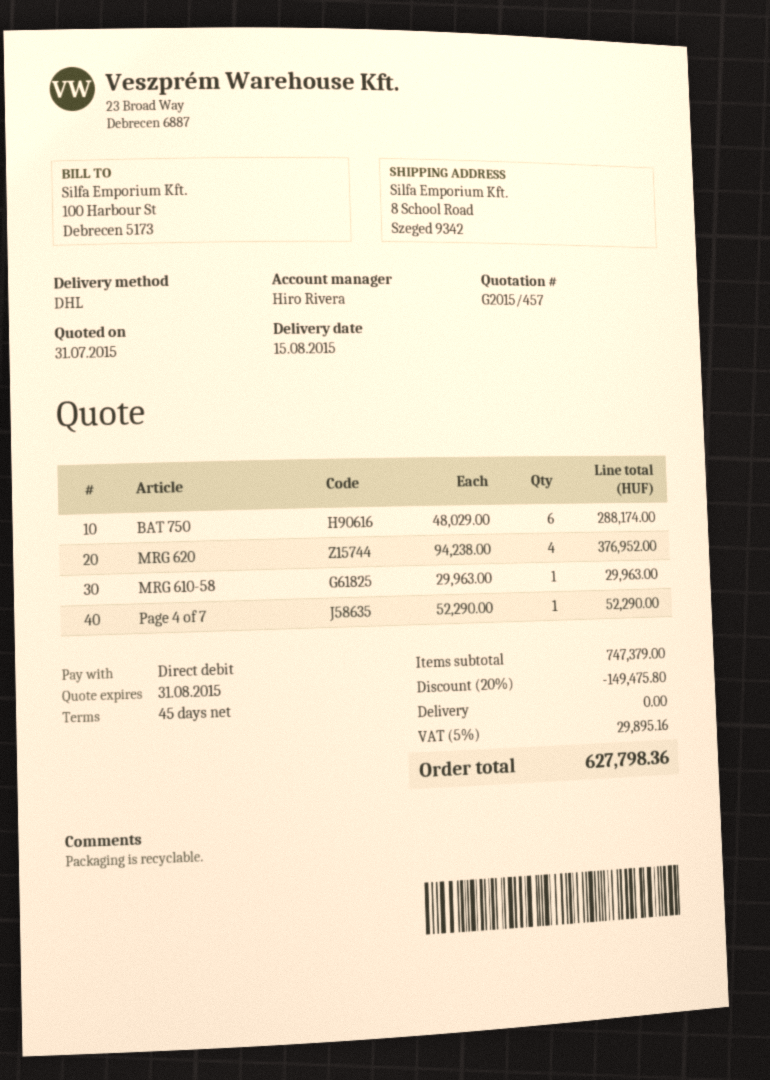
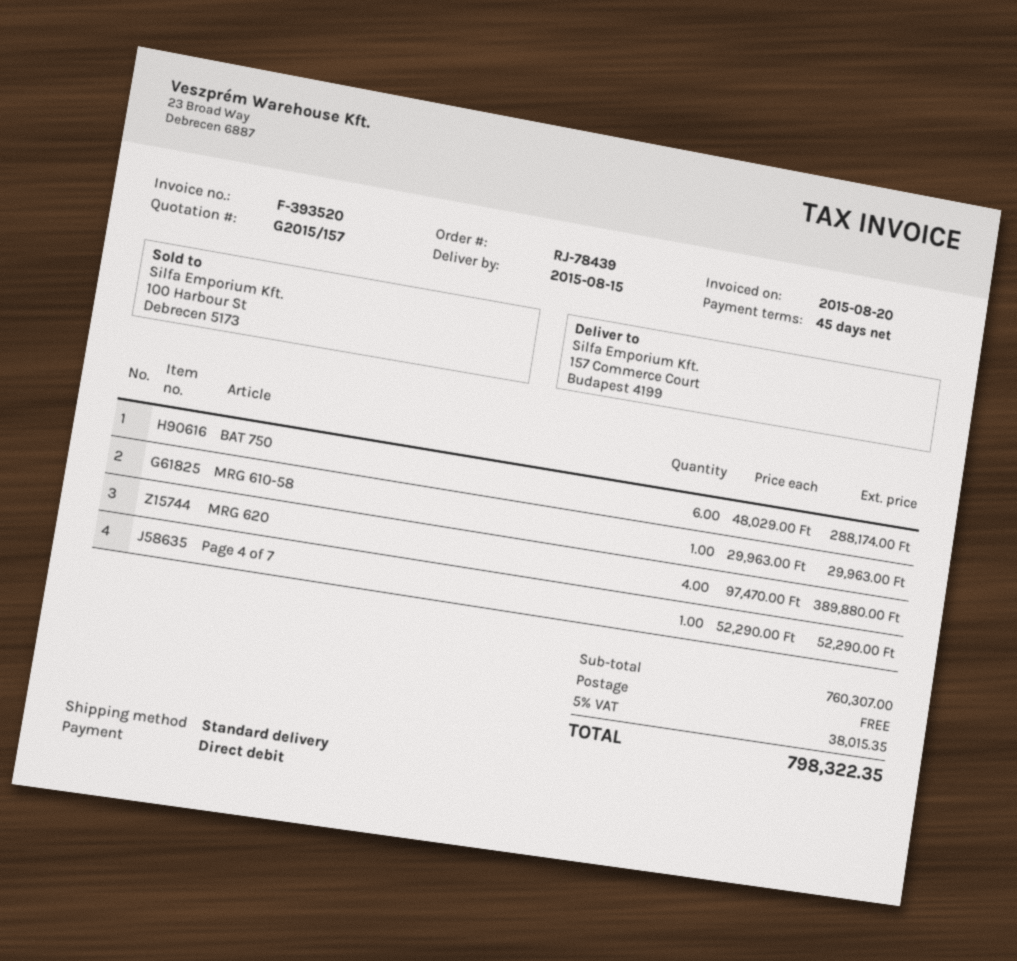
quote number: G2015/457 -> G2015/157
shipping method: DHL -> standard
ship to: 8 School Road, Szeged 9342 -> 157 Commerce Court, Budapest 4199
MRG 620: 4 x 94238.00 = 376952.00 -> 4 x 97470.00 = 389880.00
subtotal: 747379.00 -> 760307.00
discount: 20% = 149475.80 -> none
tax: 5% = 29895.16 -> 5% = 38015.35
total: 627798.36 -> 798322.35

